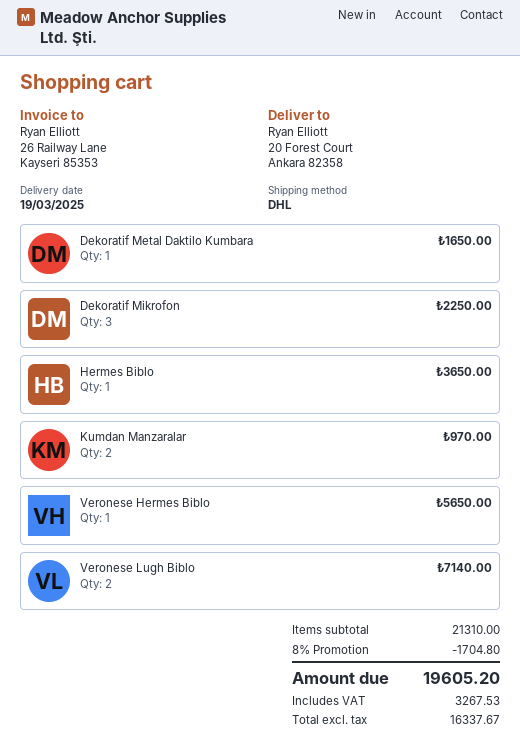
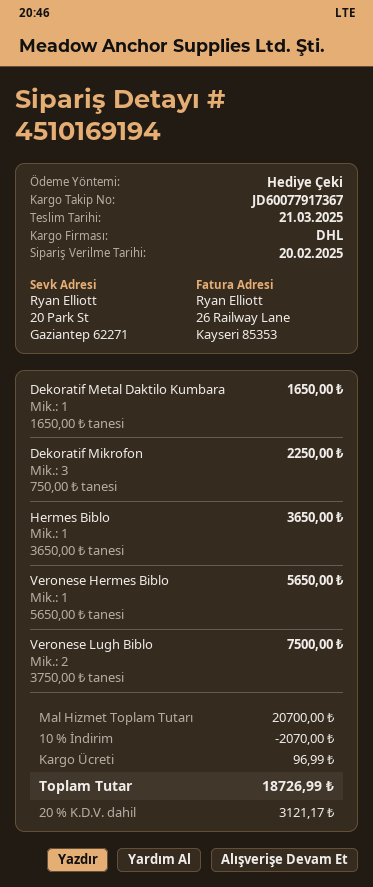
delivery date: 2025-03-19 -> 2025-03-21
ship to: 20 Forest Court, Ankara 82358 -> 20 Park St, Gaziantep 62271
Kumdan Manzaralar: 2 for 970.00 -> none
Veronese Lugh Biblo: 2 for 7140.00 -> 2 for 7500.00
subtotal: 21310.00 -> 20700.00
discount: 8% = 1704.80 -> 10% = 2070.00
shipping: none -> 96.99
tax: 3267.53 -> 3121.17
total: 19605.20 -> 18726.99

